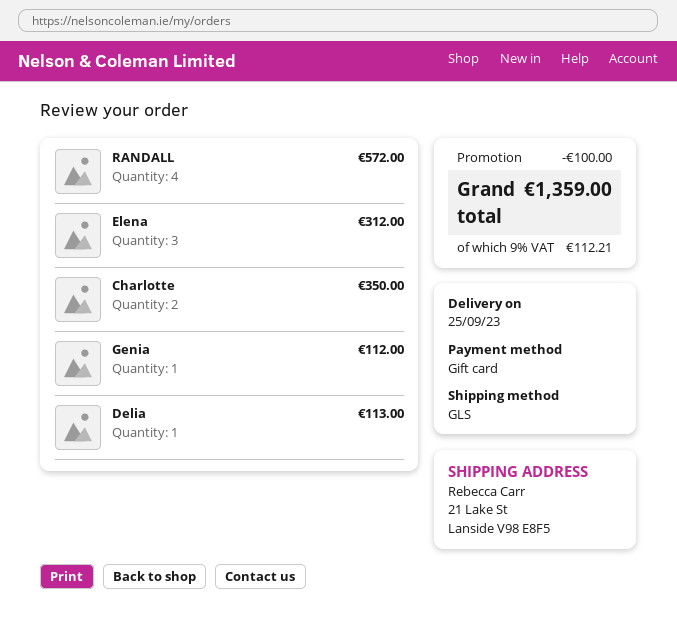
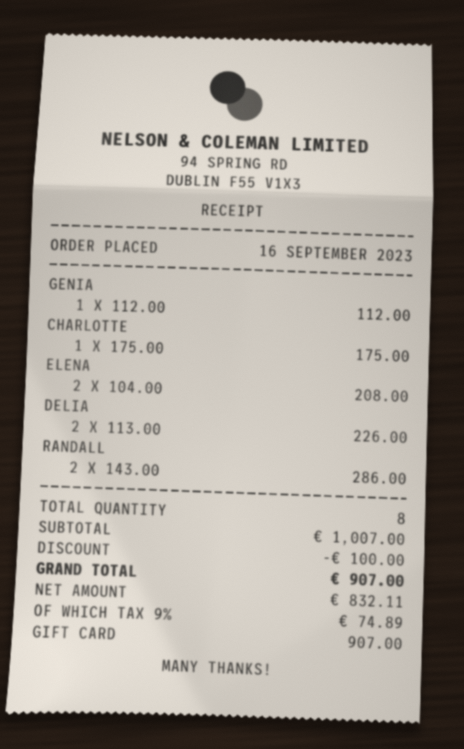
RANDALL: 4 for 572.00 -> 2 for 286.00
Elena: 3 for 312.00 -> 2 for 208.00
Charlotte: 2 for 350.00 -> 1 for 175.00
Delia: 1 for 113.00 -> 2 for 226.00
tax: 9% = 112.21 -> 9% = 74.89
total: 1359.00 -> 907.00

